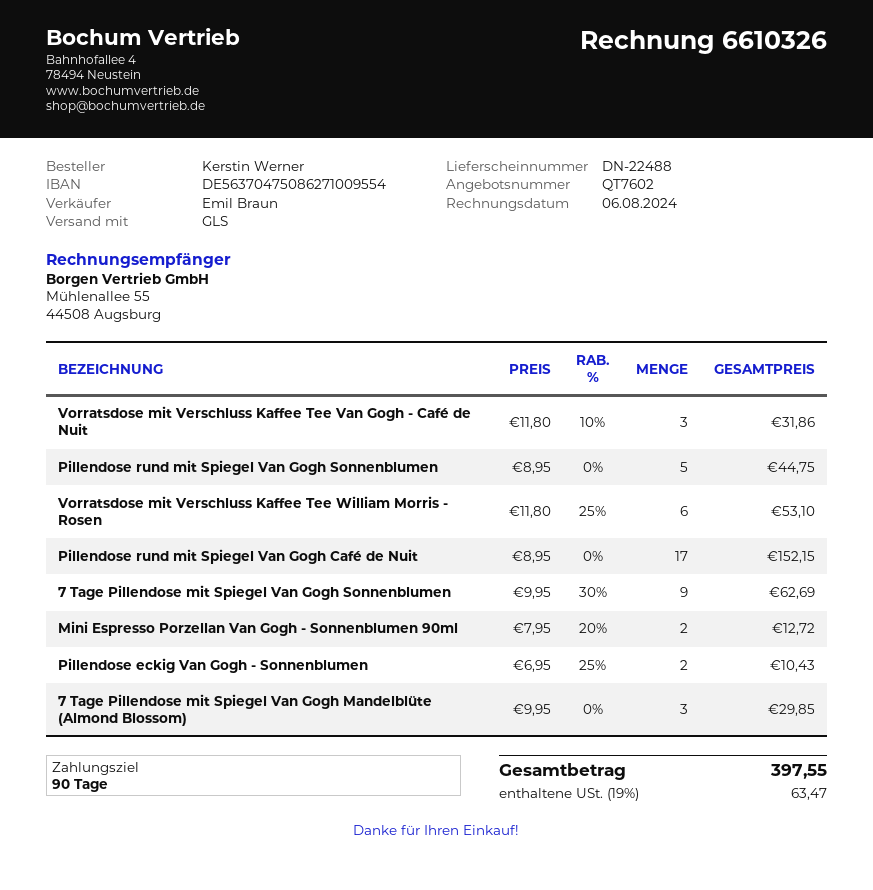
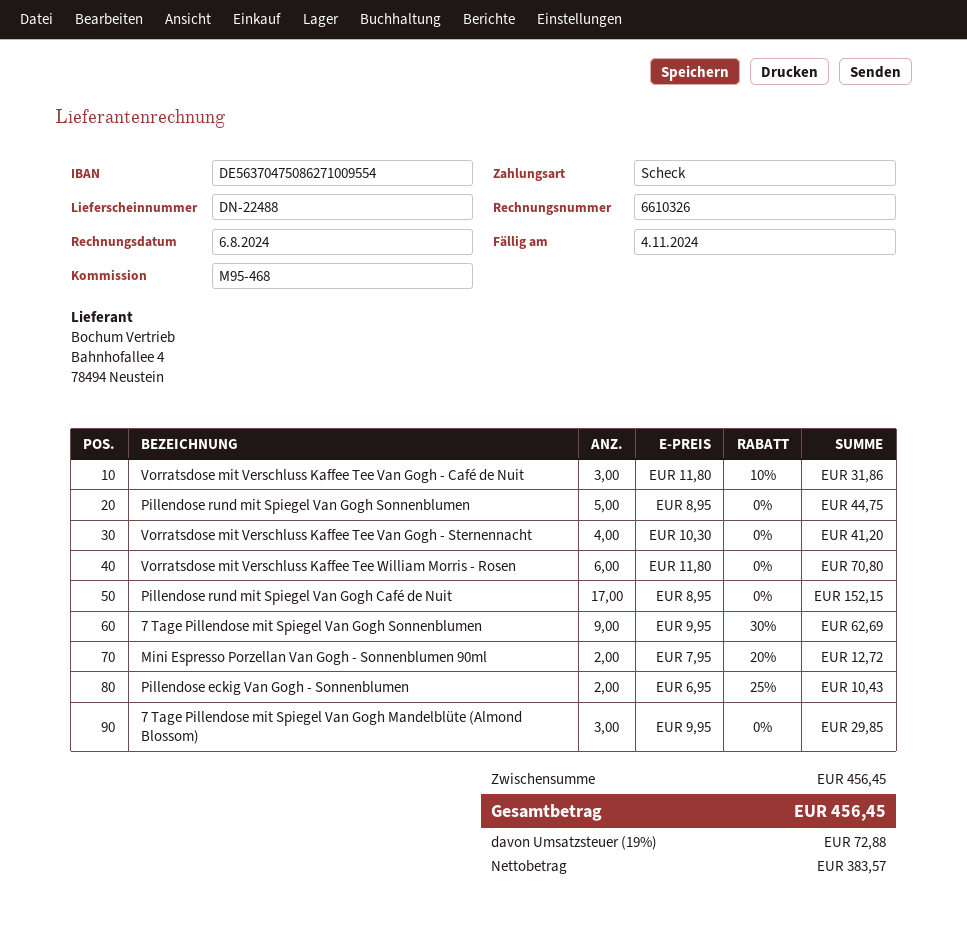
Vorratsdose mit Verschluss Kaffee Tee William Morris - Rosen: 6 x 11.80 - 25% = 53.10 -> 6 x 11.80 = 70.80
Vorratsdose mit Verschluss Kaffee Tee Van Gogh - Sternennacht: none -> 4 x 10.30 = 41.20
tax: 19% = 63.47 -> 19% = 72.88
total: 397.55 -> 456.45

